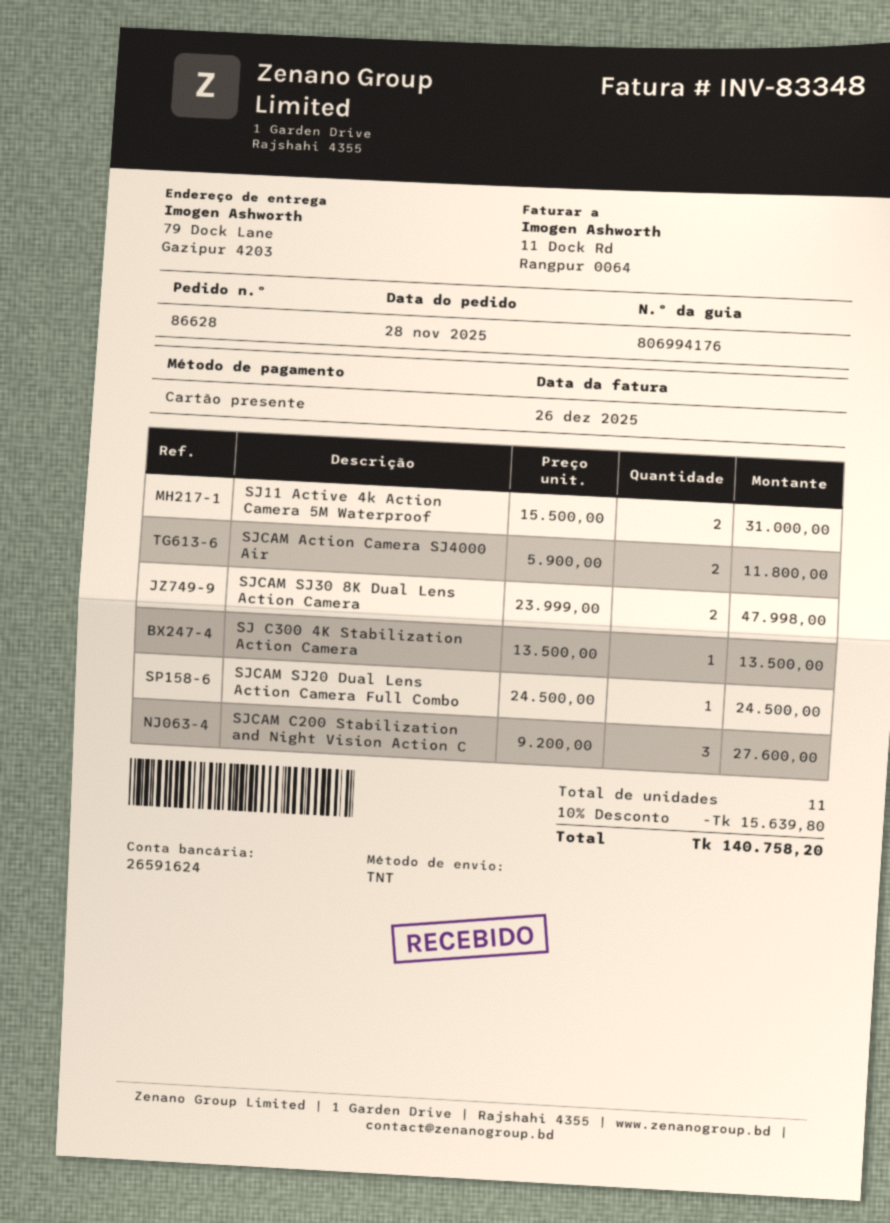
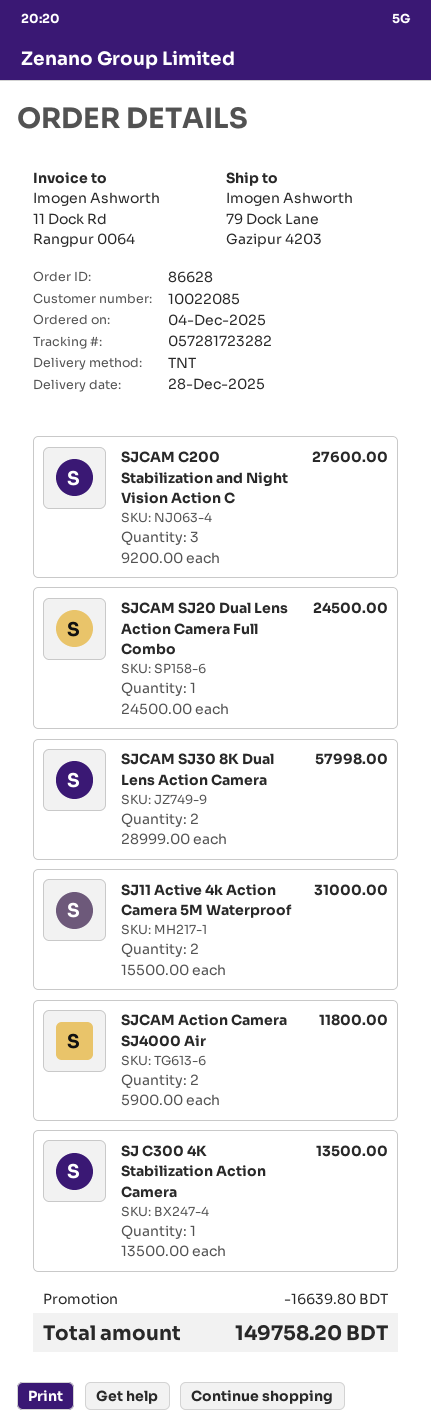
order date: 2025-11-28 -> 2025-12-04
SJCAM SJ30 8K Dual Lens Action Camera: 2 x 23999.00 = 47998.00 -> 2 x 28999.00 = 57998.00
discount: 15639.80 -> 16639.80
total: 140758.20 -> 149758.20

